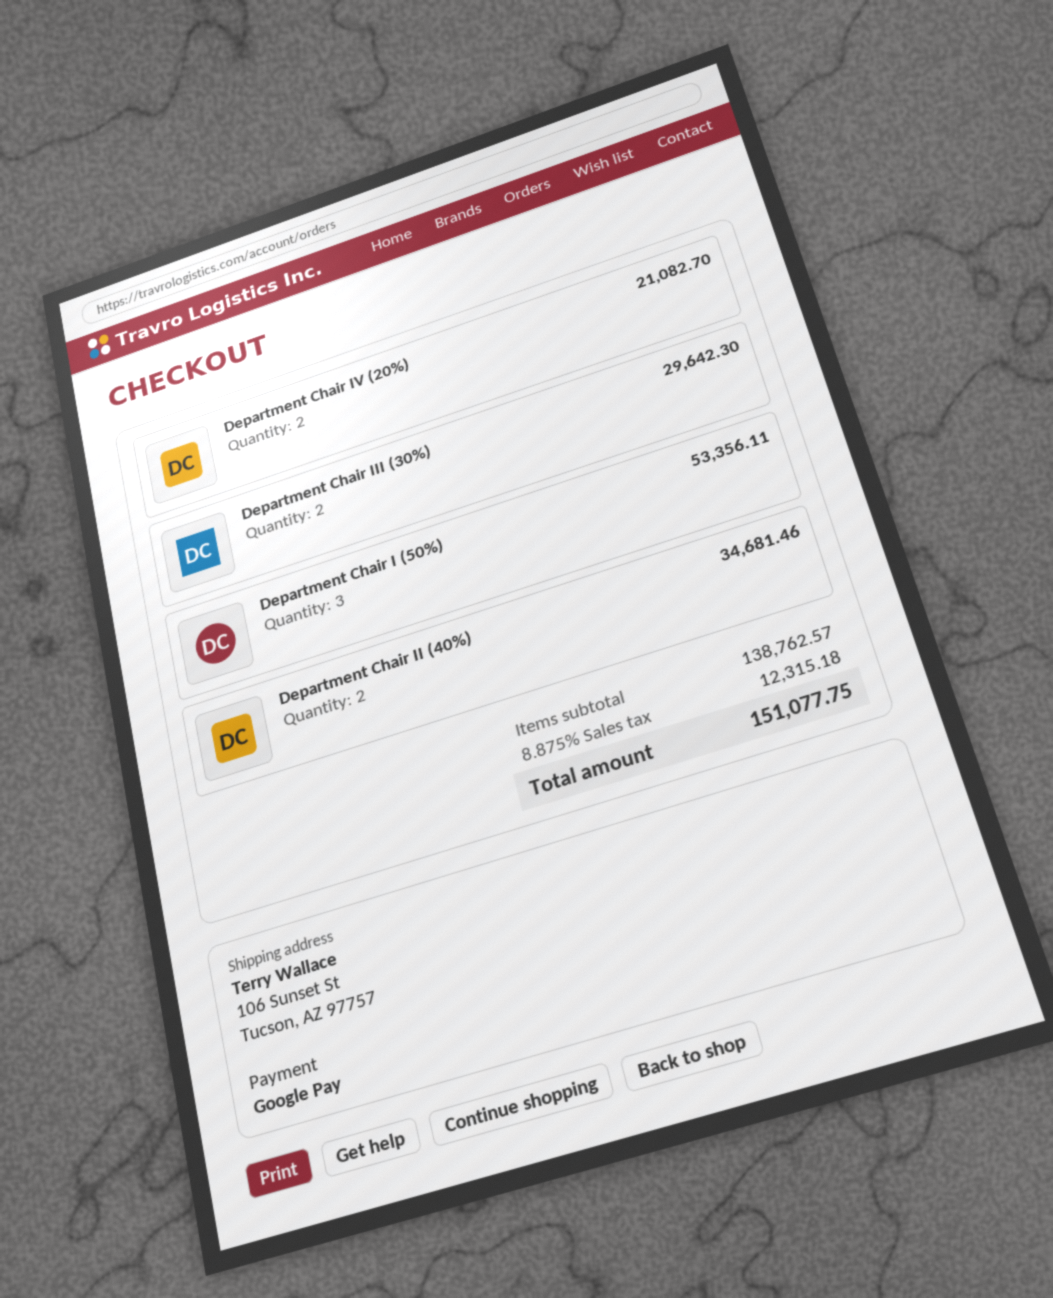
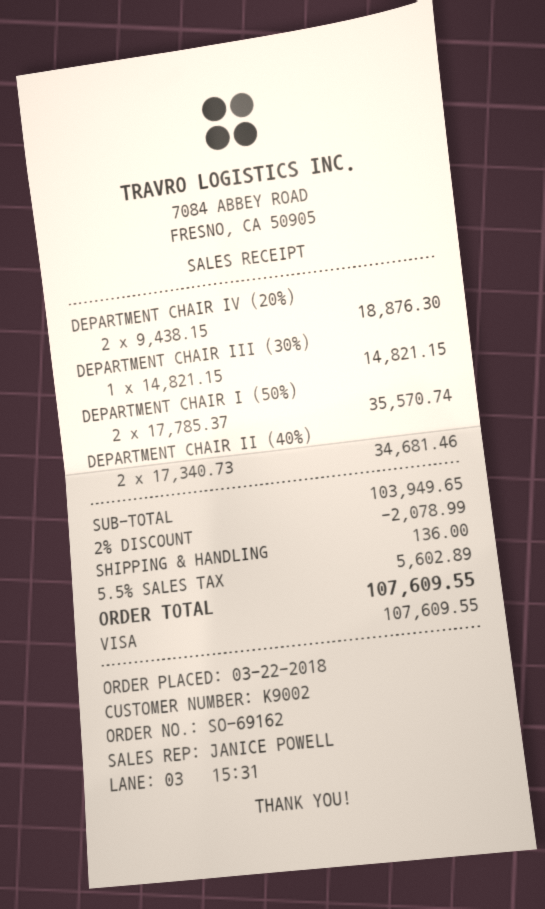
payment method: Google Pay -> Visa
Department Chair IV (20%): 2 for 21082.70 -> 2 for 18876.30
Department Chair III (30%): 2 for 29642.30 -> 1 for 14821.15
Department Chair I (50%): 3 for 53356.11 -> 2 for 35570.74
subtotal: 138762.57 -> 103949.65
discount: none -> 2% = 2078.99
shipping: none -> 136.00
tax: 8.875% = 12315.18 -> 5.5% = 5602.89
total: 151077.75 -> 107609.55

